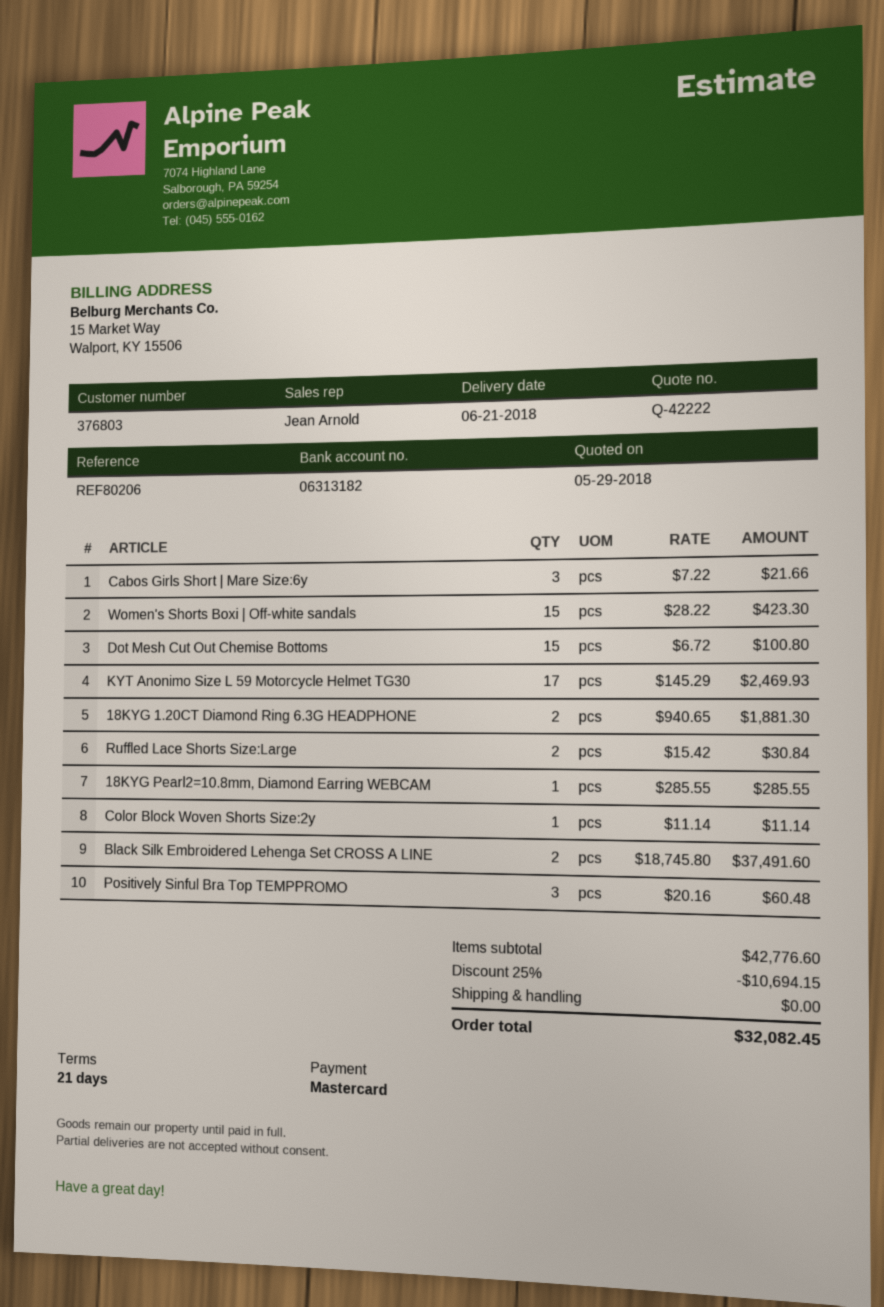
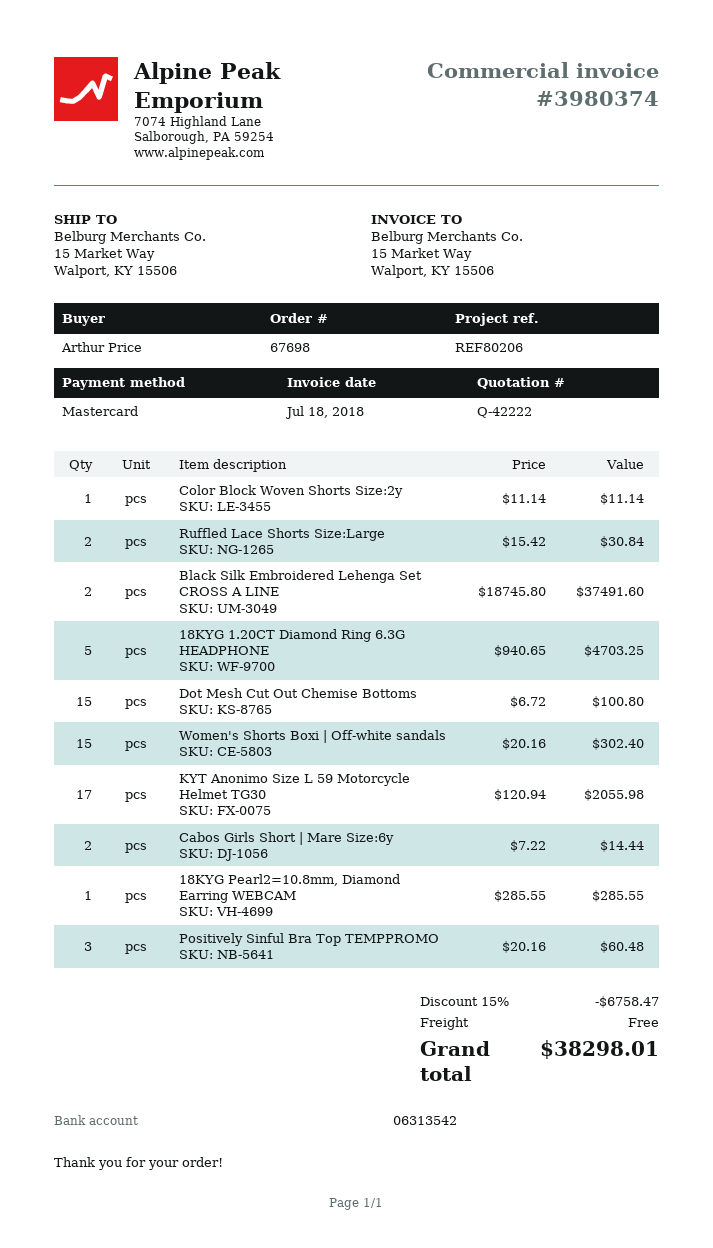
bank account: 06313182 -> 06313542
Cabos Girls Short | Mare Size:6y: 3 x 7.22 = 21.66 -> 2 x 7.22 = 14.44
Women's Shorts Boxi | Off-white sandals: 15 x 28.22 = 423.30 -> 15 x 20.16 = 302.40
KYT Anonimo Size L 59 Motorcycle Helmet TG30: 17 x 145.29 = 2469.93 -> 17 x 120.94 = 2055.98
18KYG 1.20CT Diamond Ring 6.3G HEADPHONE: 2 x 940.65 = 1881.30 -> 5 x 940.65 = 4703.25
discount: 25% = 10694.15 -> 15% = 6758.47
total: 32082.45 -> 38298.01

